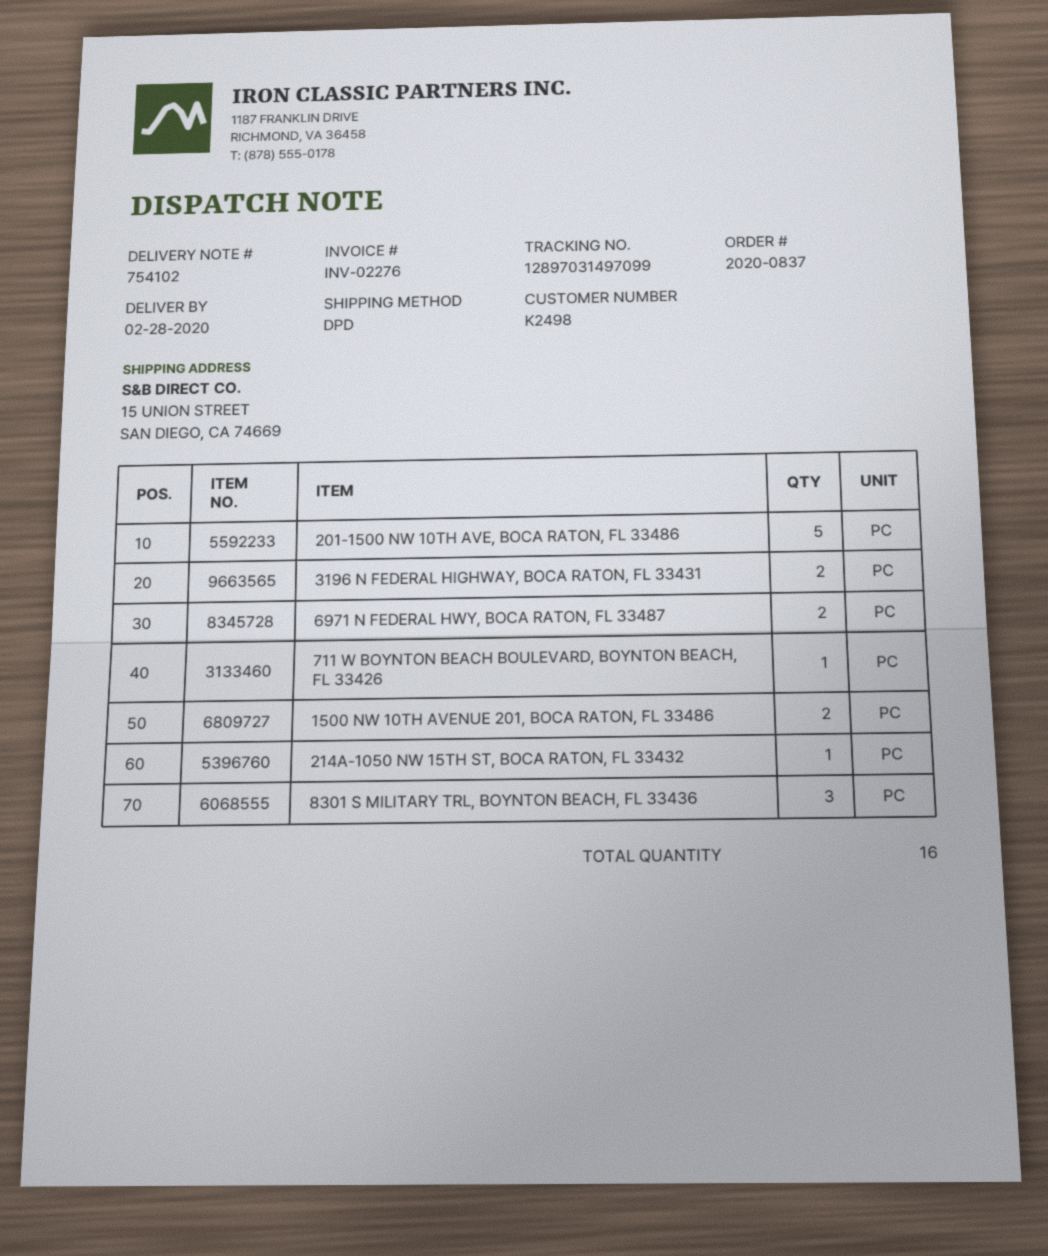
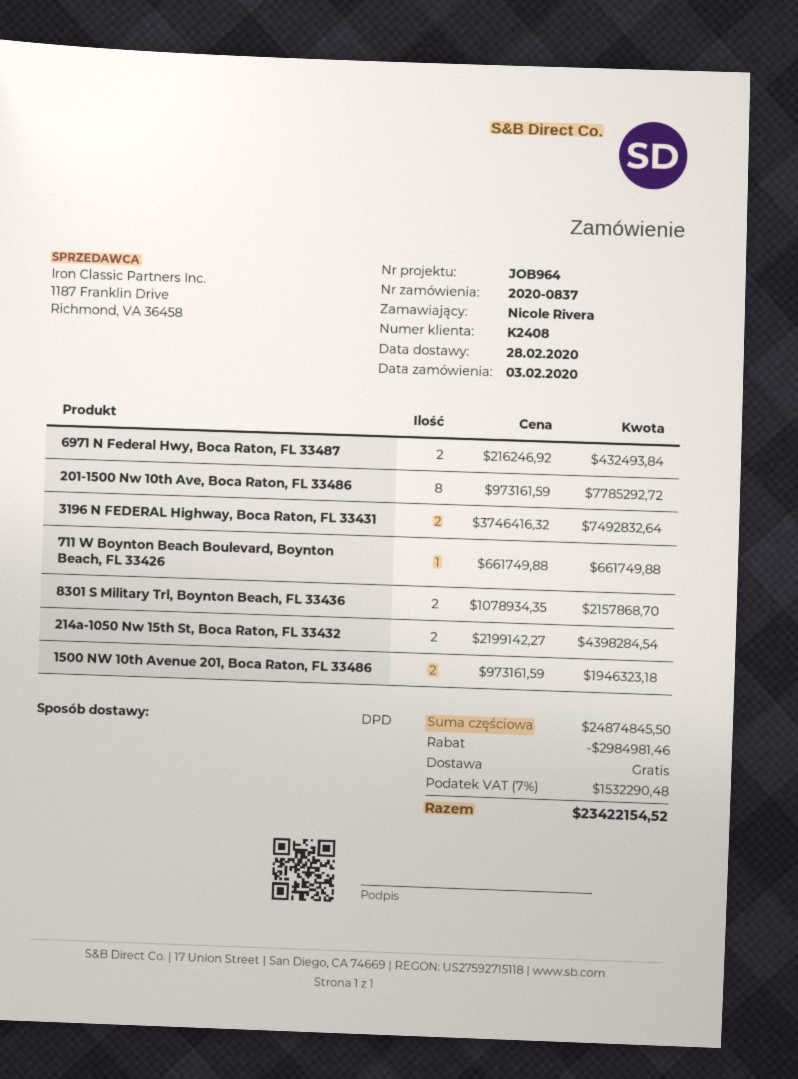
customer number: K2498 -> K2408
201-1500 NW 10TH AVE, BOCA RATON, FL 33486: 5 -> 8
214A-1050 NW 15TH ST, BOCA RATON, FL 33432: 1 -> 2
8301 S MILITARY TRL, BOYNTON BEACH, FL 33436: 3 -> 2

